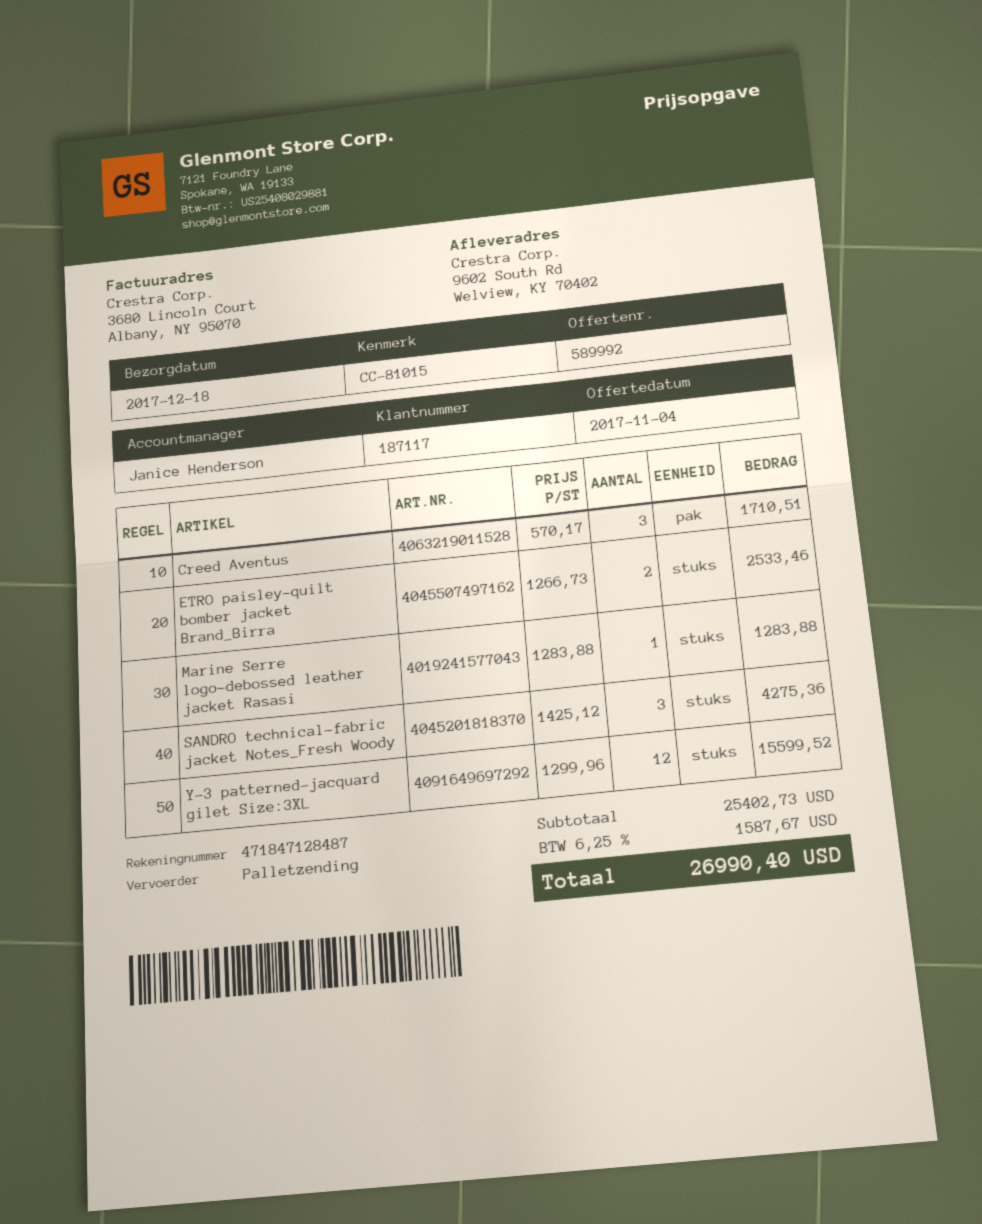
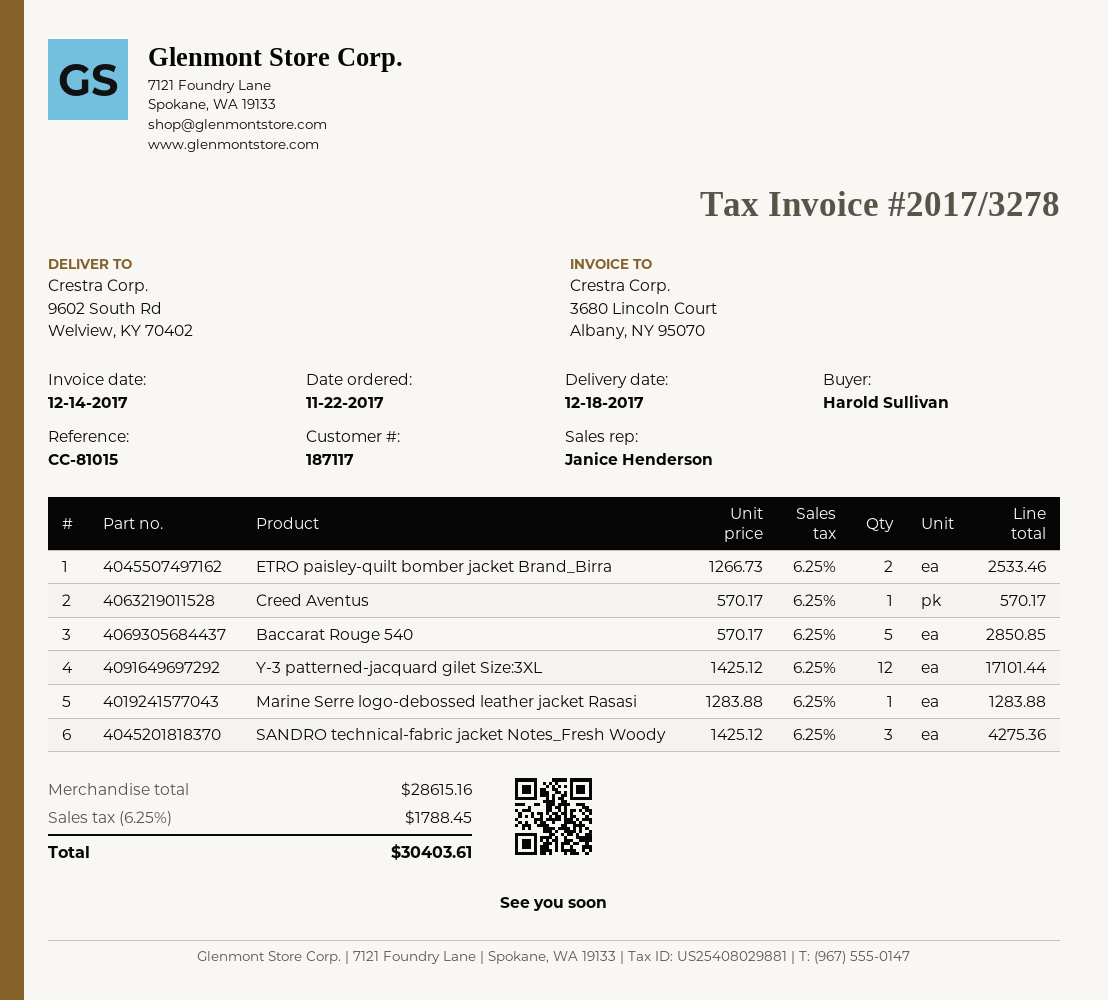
Creed Aventus: 3 x 570.17 = 1710.51 -> 1 x 570.17 = 570.17
Y-3 patterned-jacquard gilet Size:3XL: 12 x 1299.96 = 15599.52 -> 12 x 1425.12 = 17101.44
Baccarat Rouge 540: none -> 5 x 570.17 = 2850.85
subtotal: 25402.73 -> 28615.16
tax: 6.25% = 1587.67 -> 6.25% = 1788.45
total: 26990.40 -> 30403.61

